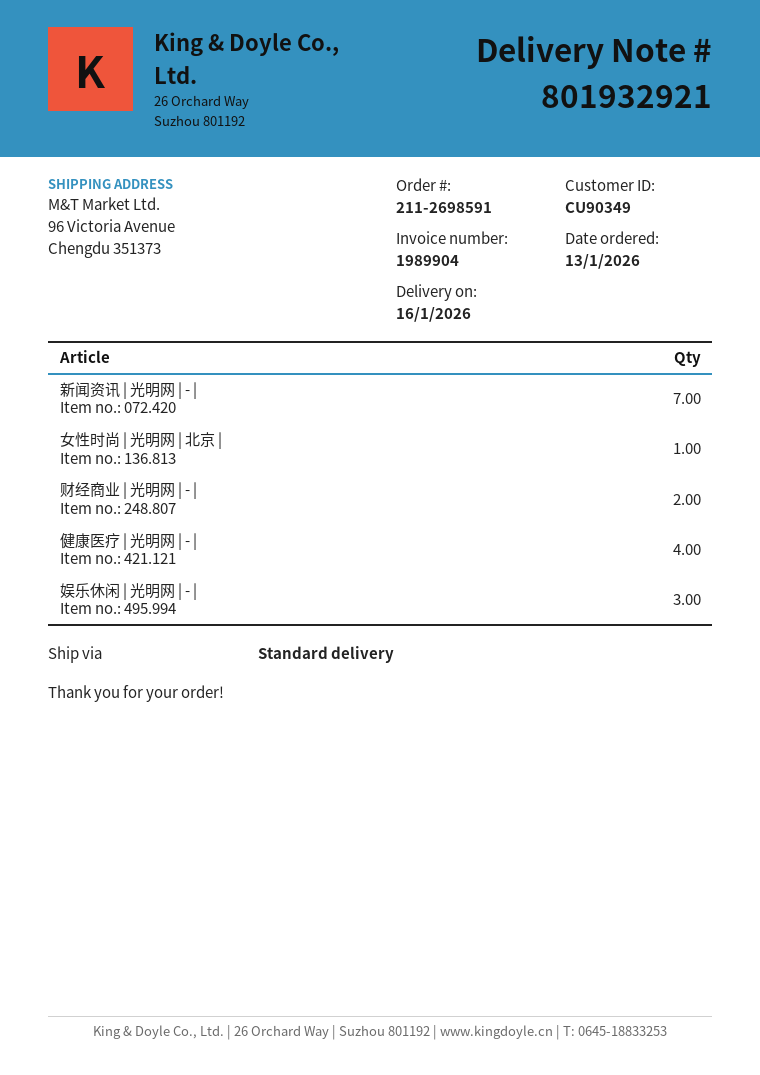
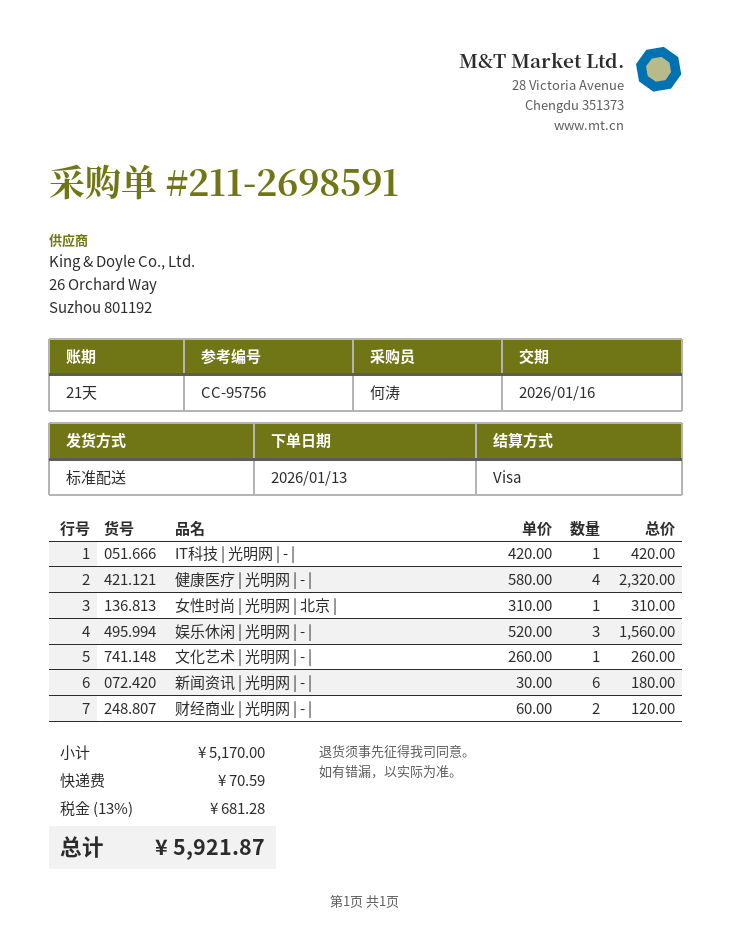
新闻资讯 | 光明网 | - |: 7 -> 6
IT科技 | 光明网 | - |: none -> 1
文化艺术 | 光明网 | - |: none -> 1

